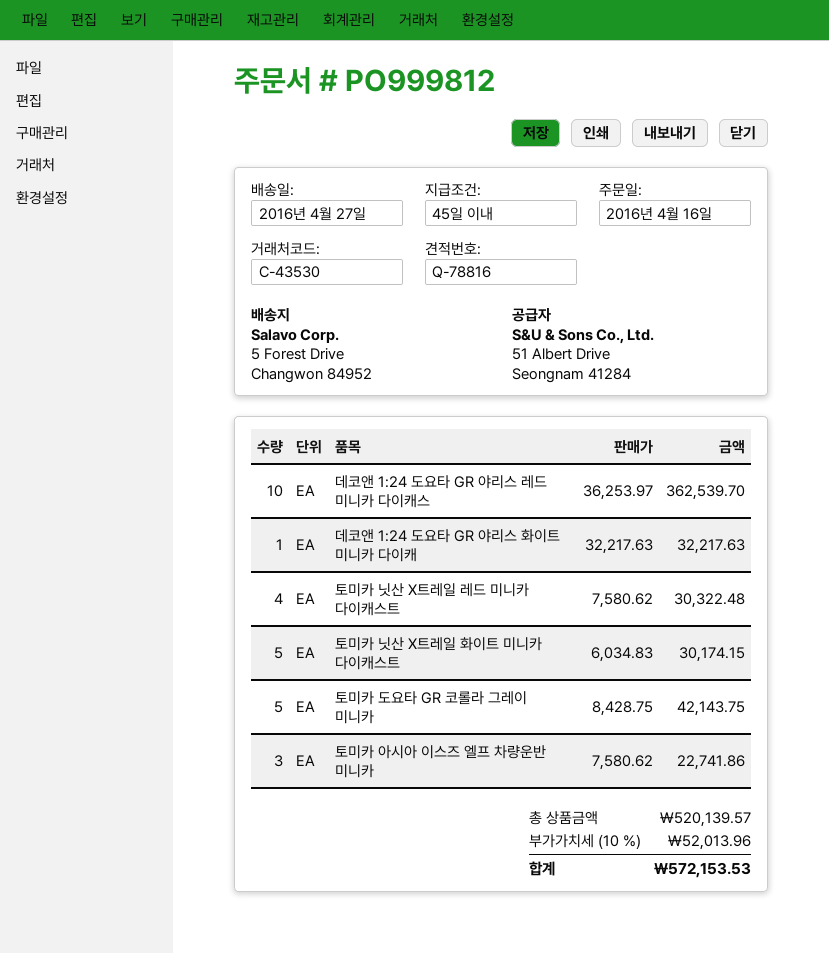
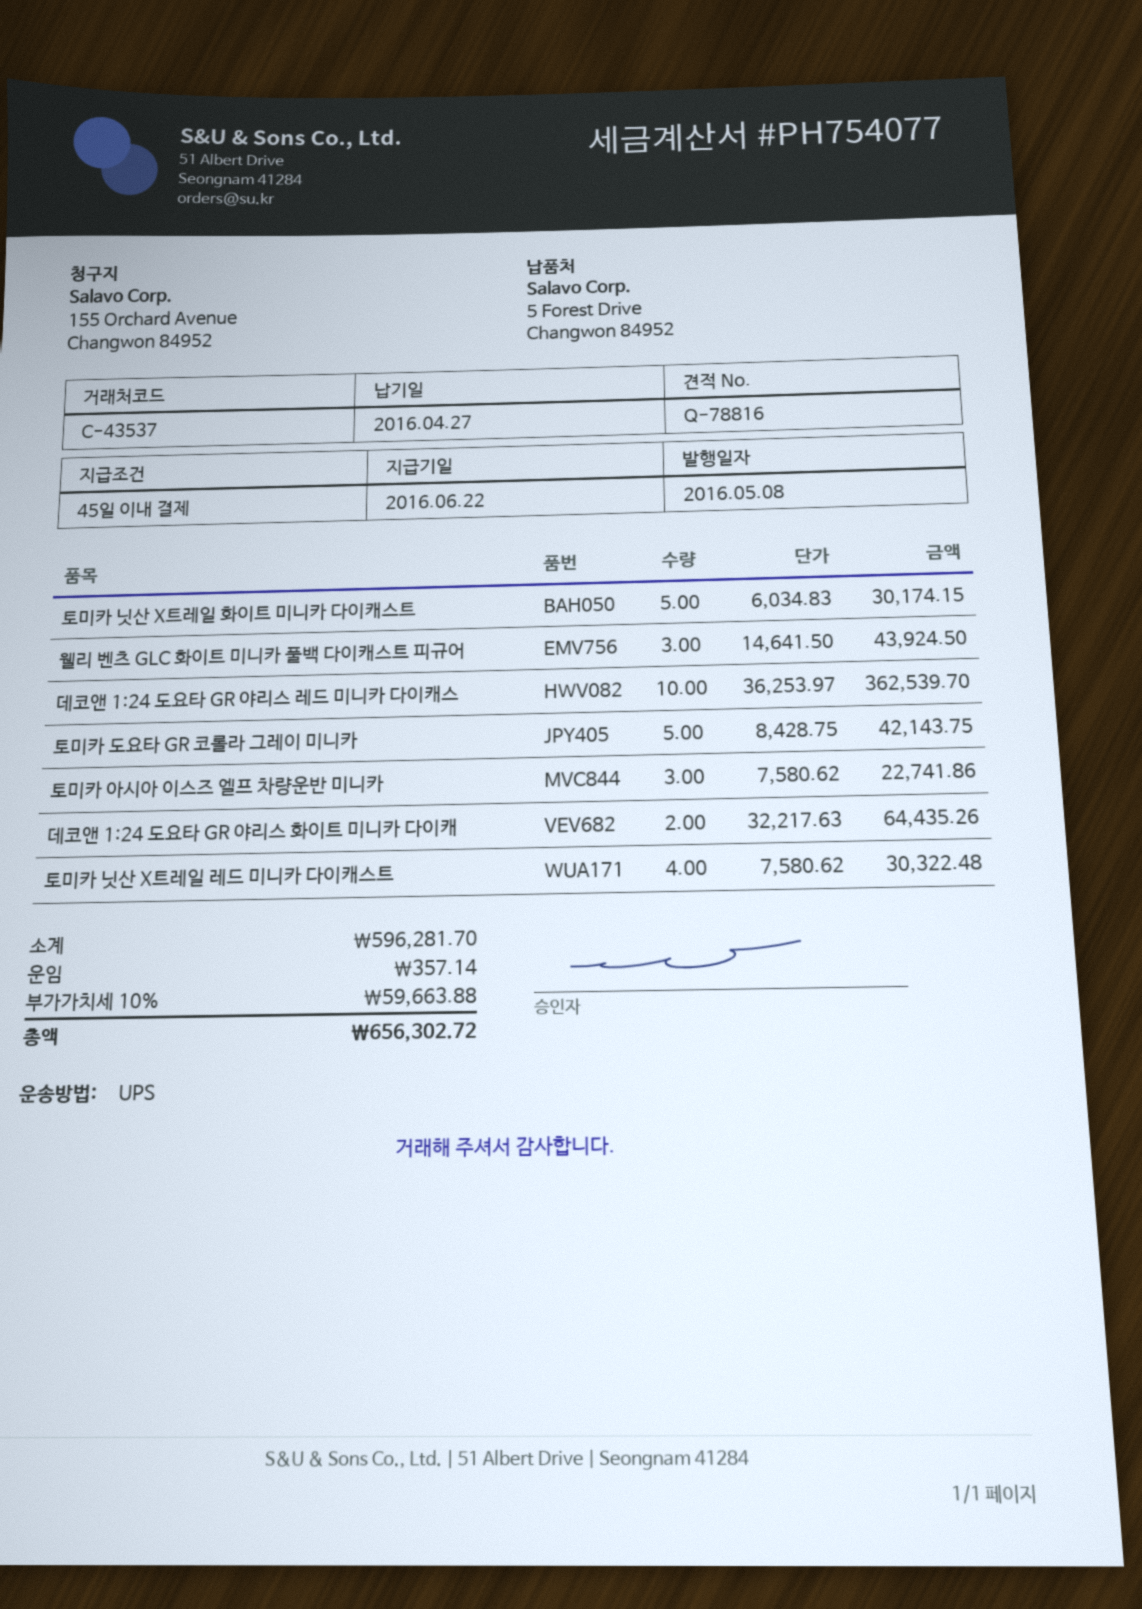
customer number: C-43530 -> C-43537
데코앤 1:24 도요타 GR 야리스 화이트 미니카 다이캐: 1 x 32217.63 = 32217.63 -> 2 x 32217.63 = 64435.26
웰리 벤츠 GLC 화이트 미니카 풀백 다이캐스트 피규어: none -> 3 x 14641.50 = 43924.50
subtotal: 520139.57 -> 596281.70
shipping: none -> 357.14
tax: 10% = 52013.96 -> 10% = 59663.88
total: 572153.53 -> 656302.72

